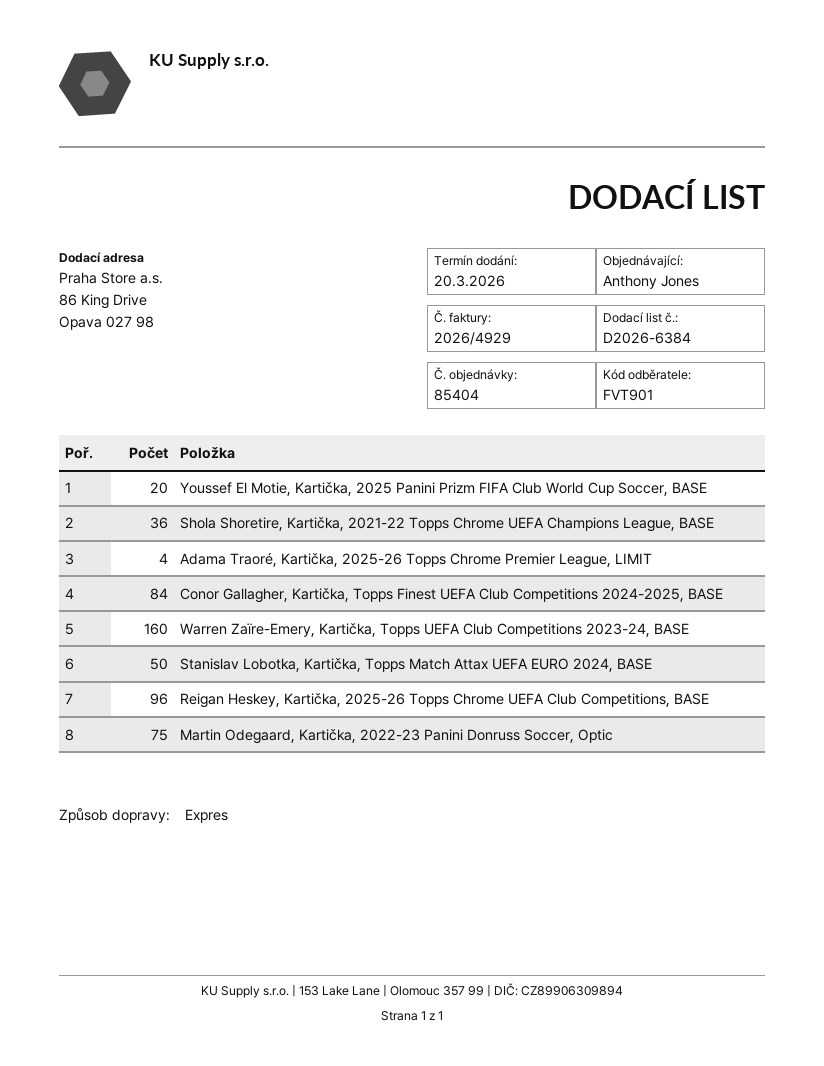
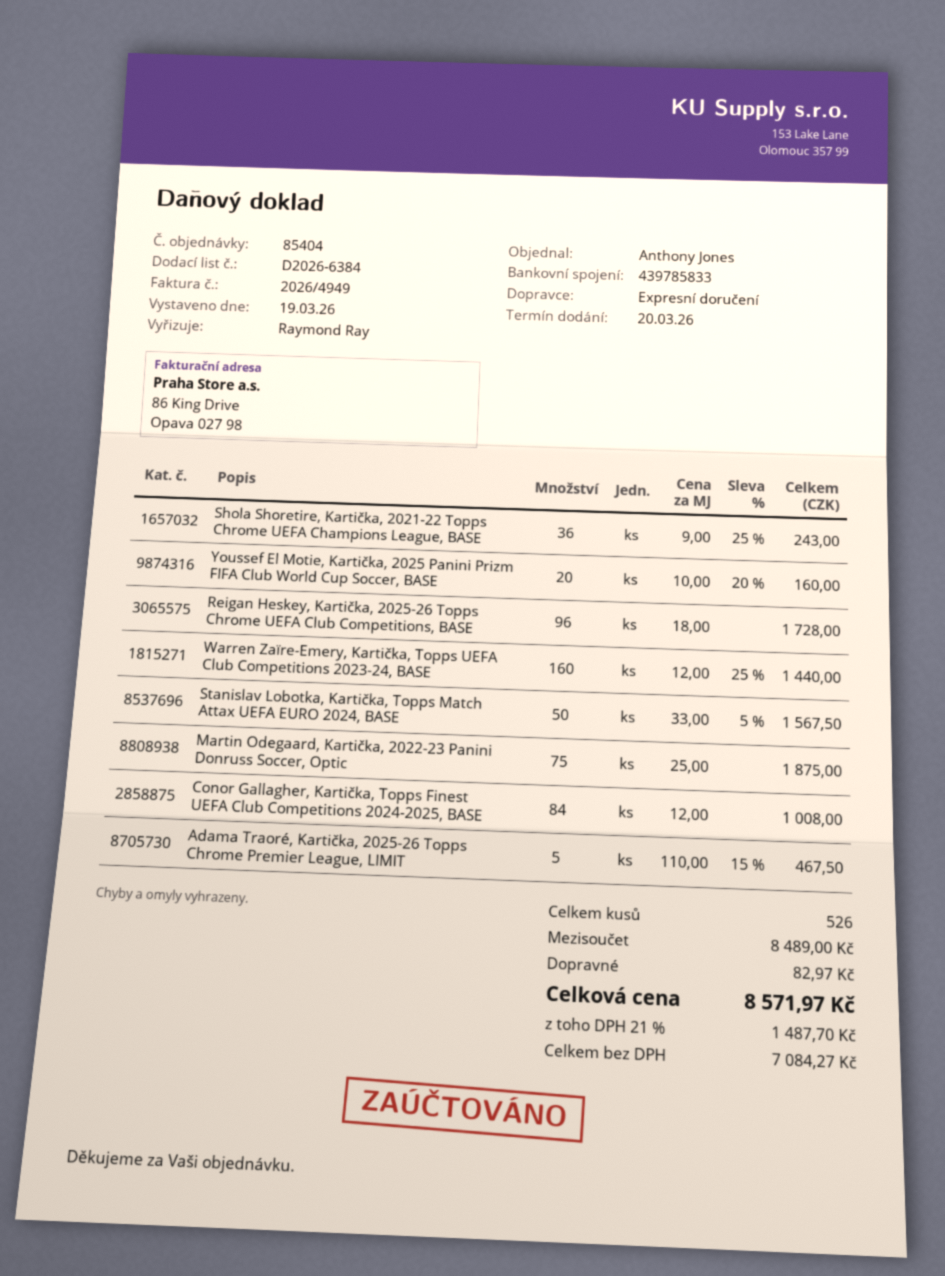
invoice number: 2026/4929 -> 2026/4949
Adama Traoré, Kartička, 2025-26 Topps Chrome Premier League, LIMIT: 4 -> 5

